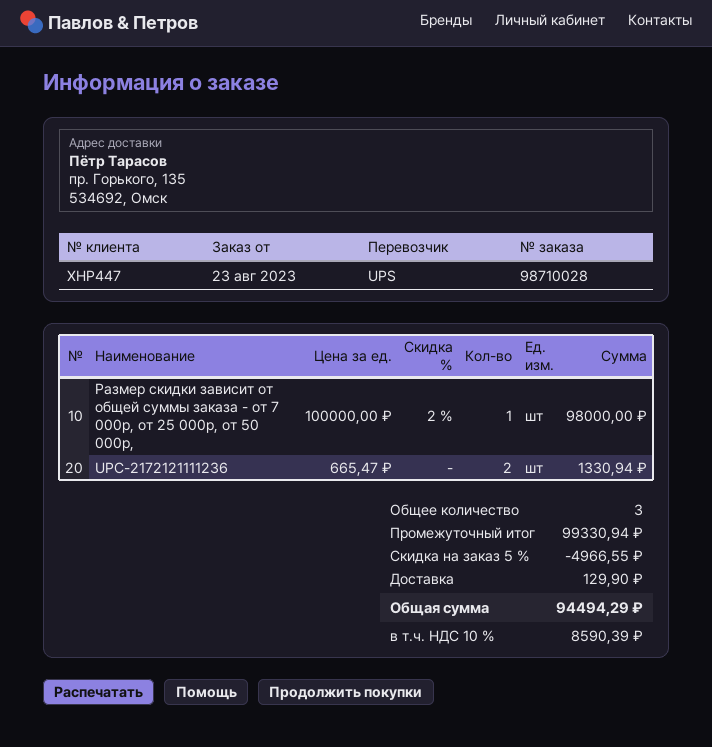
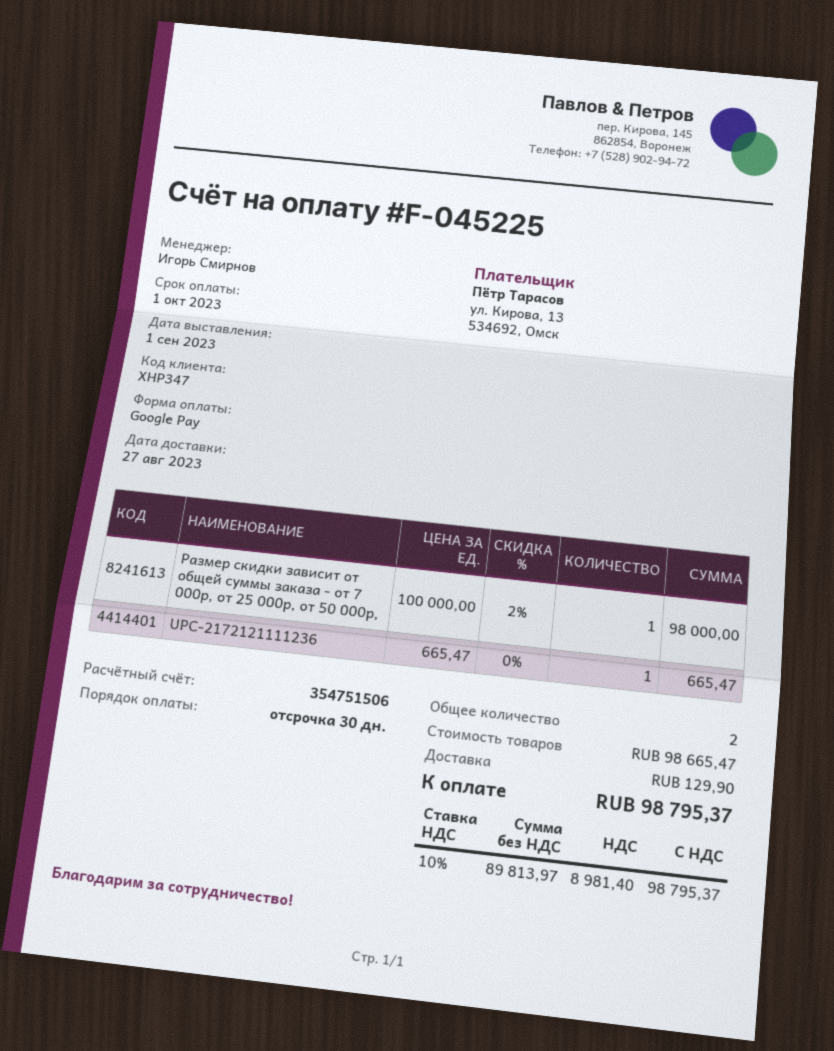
customer number: XHP447 -> XHP347
UPC-2172121111236: 2 x 665.47 = 1330.94 -> 1 x 665.47 = 665.47
total quantity: 3 -> 2
subtotal: 99330.94 -> 98665.47
discount: 5% = 4966.55 -> none
tax: 10% = 8590.39 -> 10% = 8981.40
total: 94494.29 -> 98795.37

